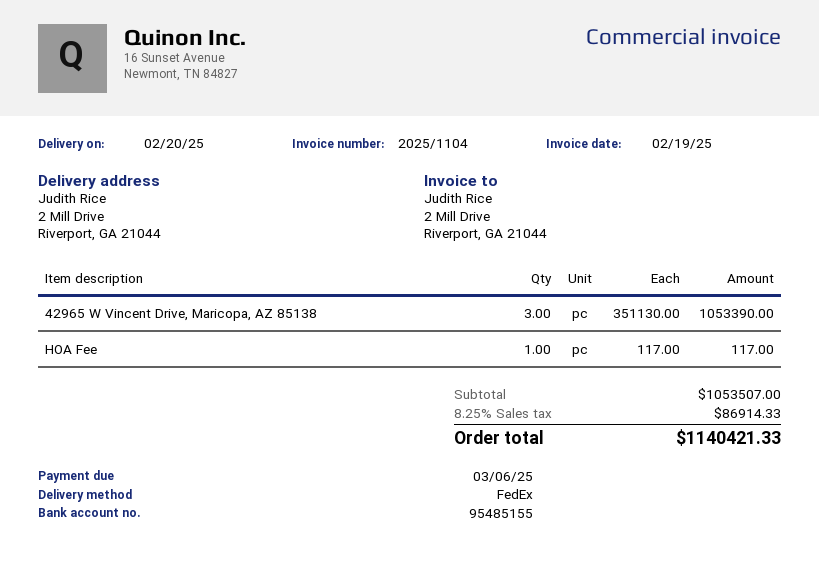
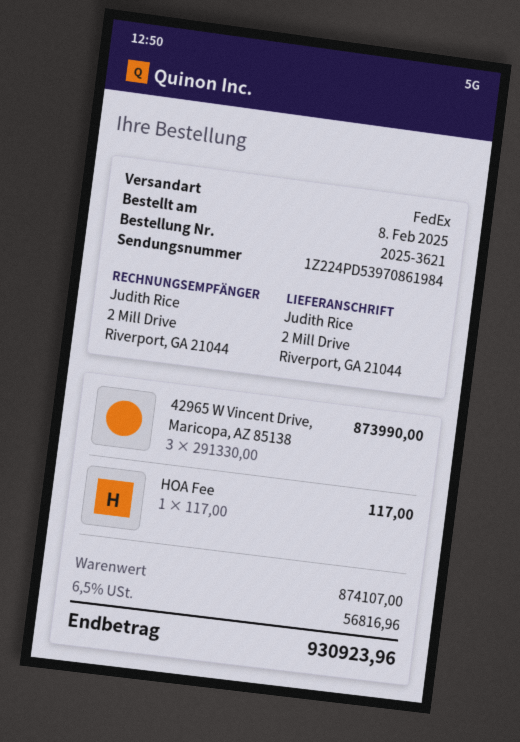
42965 W Vincent Drive, Maricopa, AZ 85138: 3 x 351130.00 = 1053390.00 -> 3 x 291330.00 = 873990.00
subtotal: 1053507.00 -> 874107.00
tax: 8.25% = 86914.33 -> 6.5% = 56816.96
total: 1140421.33 -> 930923.96

